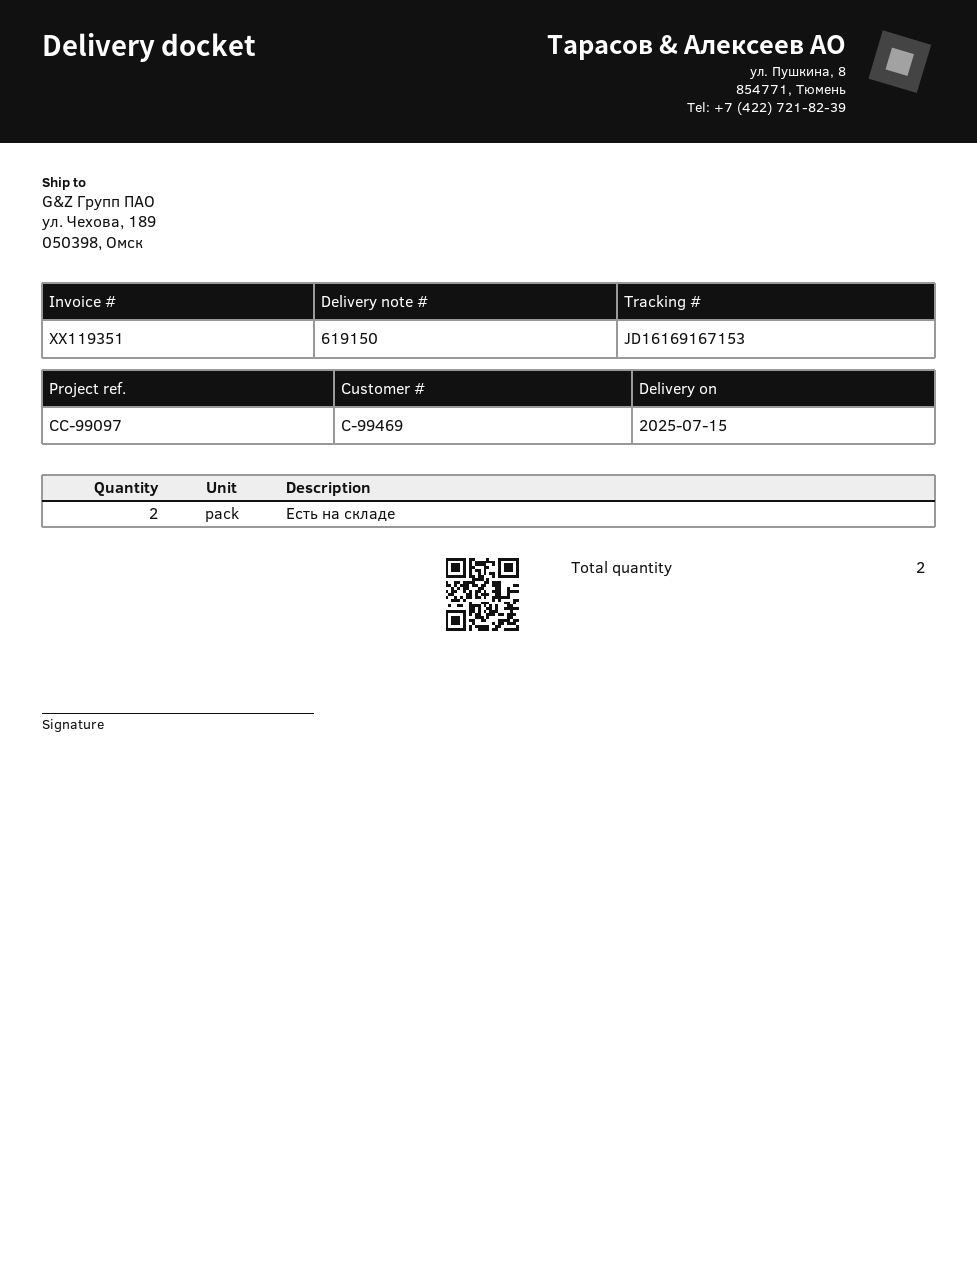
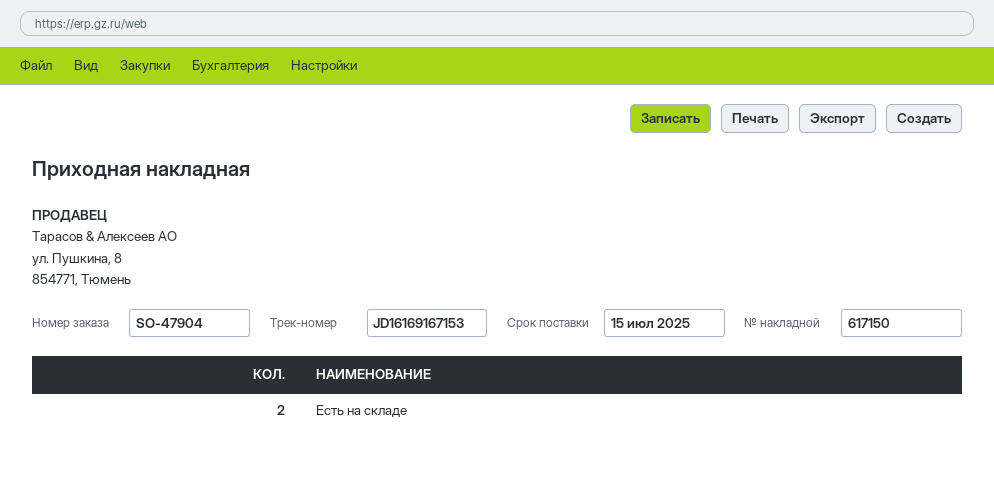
delivery note number: 619150 -> 617150

